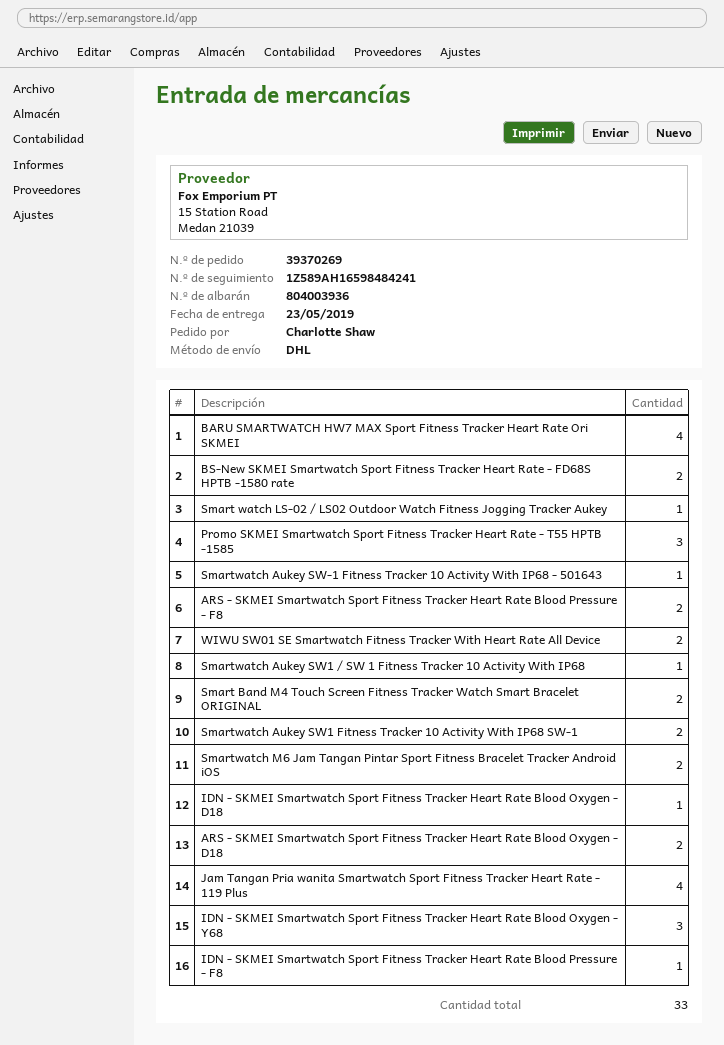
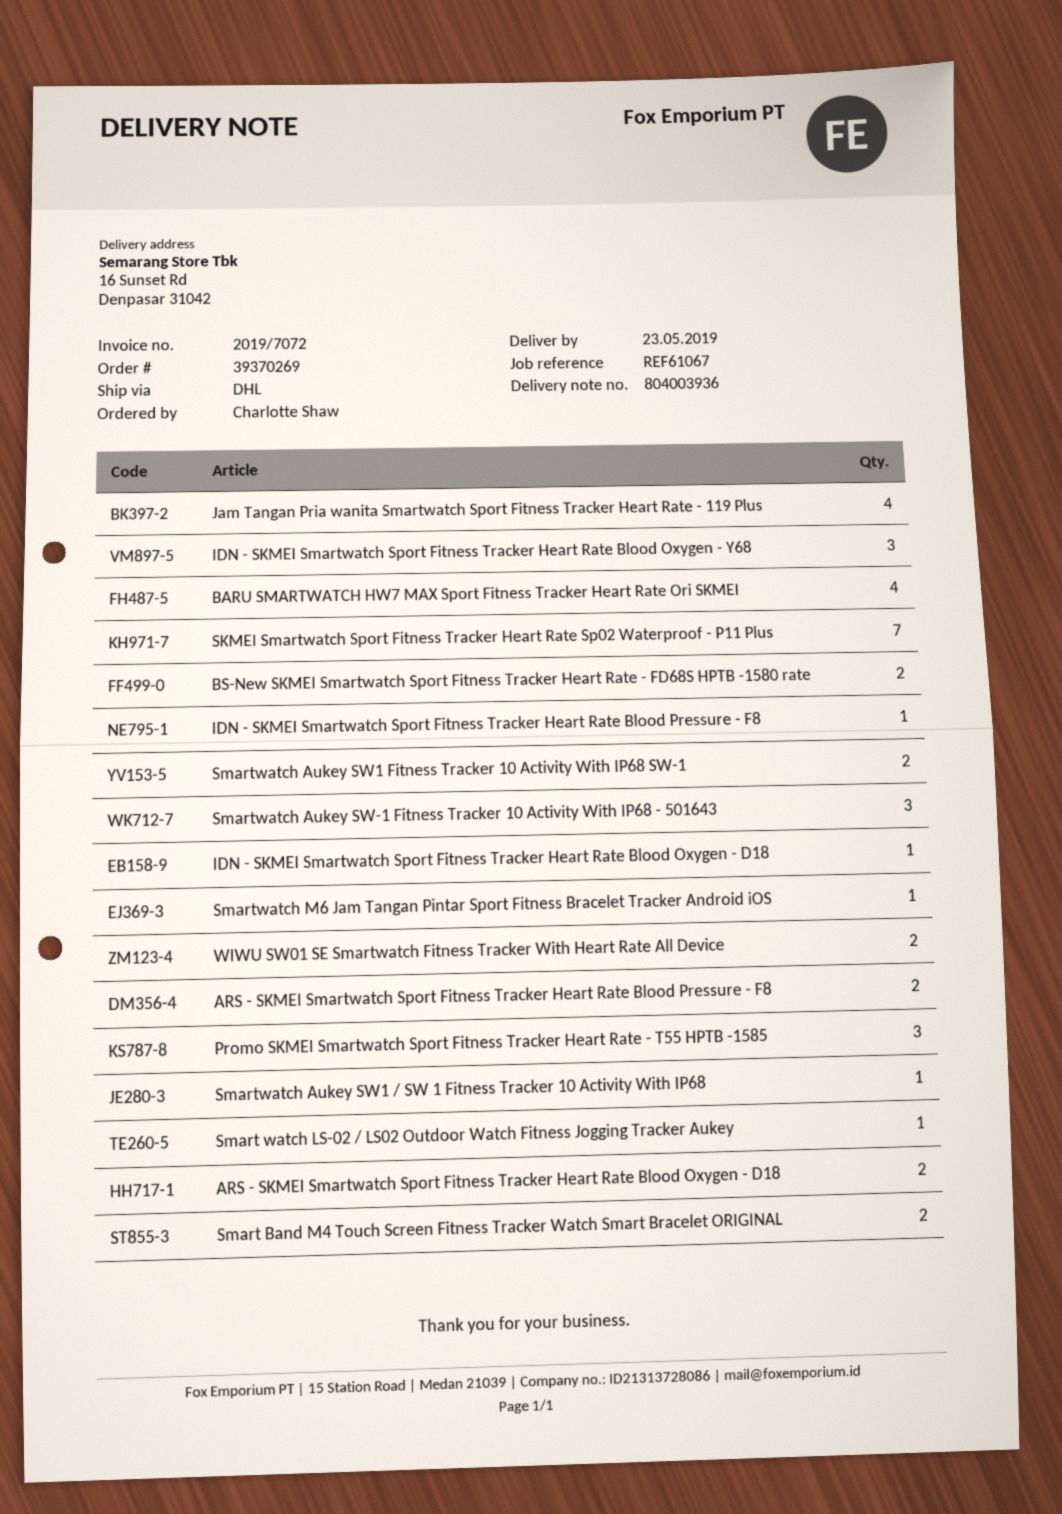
Smartwatch Aukey SW-1 Fitness Tracker 10 Activity With IP68 - 501643: 1 -> 3
Smartwatch M6 Jam Tangan Pintar Sport Fitness Bracelet Tracker Android iOS: 2 -> 1
SKMEI Smartwatch Sport Fitness Tracker Heart Rate Sp02 Waterproof - P11 Plus: none -> 7

